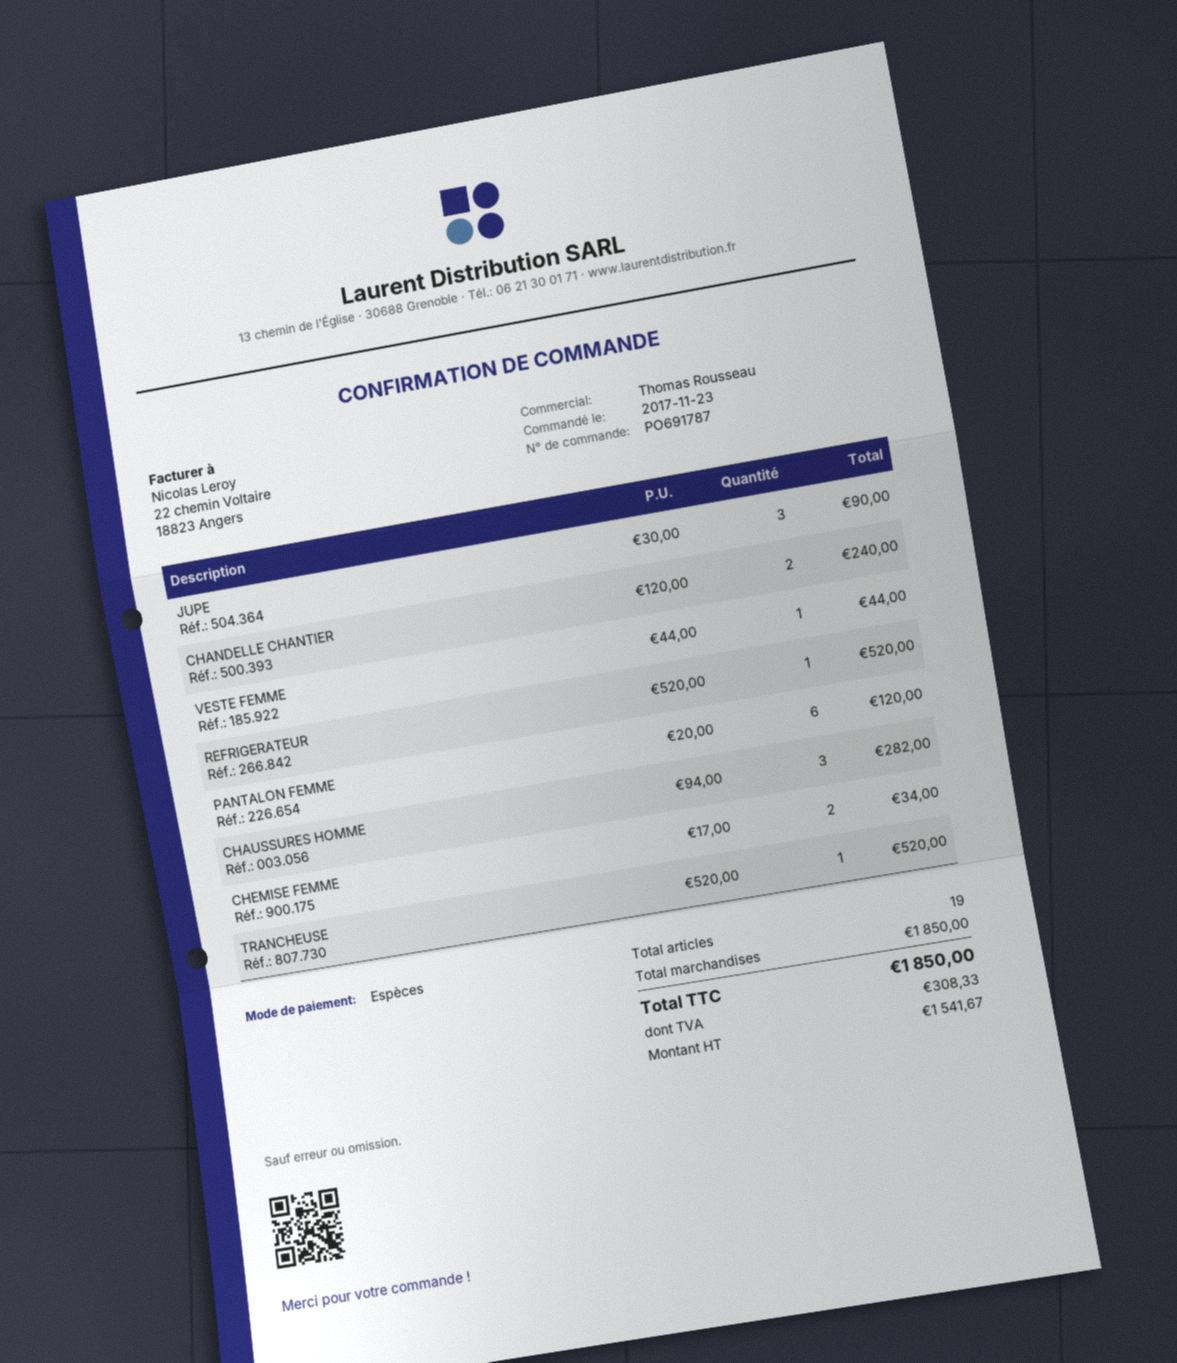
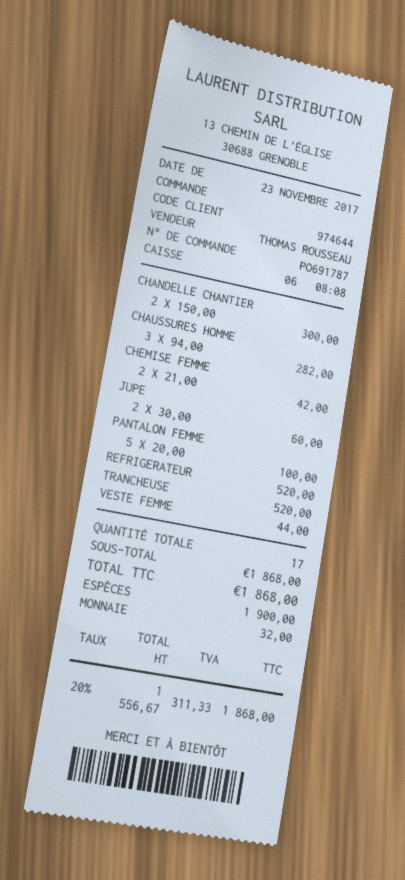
JUPE: 3 x 30.00 = 90.00 -> 2 x 30.00 = 60.00
CHANDELLE CHANTIER: 2 x 120.00 = 240.00 -> 2 x 150.00 = 300.00
PANTALON FEMME: 6 x 20.00 = 120.00 -> 5 x 20.00 = 100.00
CHEMISE FEMME: 2 x 17.00 = 34.00 -> 2 x 21.00 = 42.00
total quantity: 19 -> 17
subtotal: 1850.00 -> 1868.00
net: 1541.67 -> 1556.67
tax: 308.33 -> 311.33
total: 1850.00 -> 1868.00

